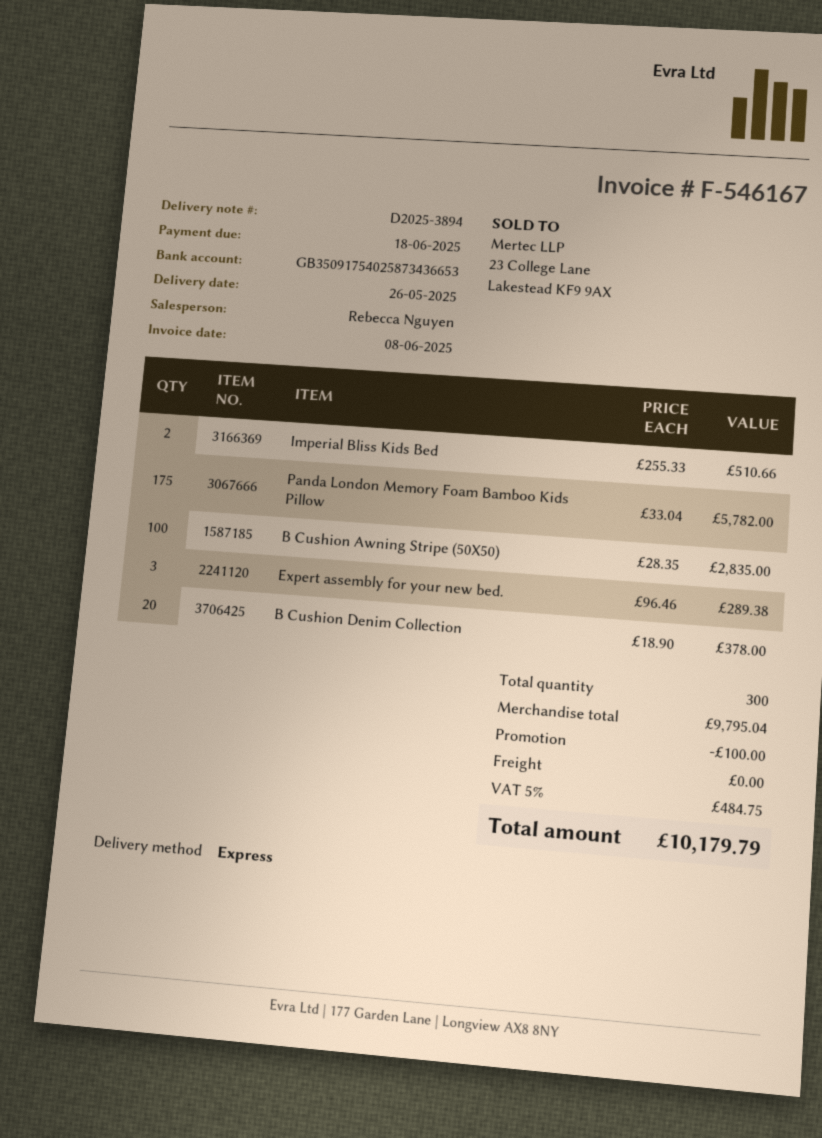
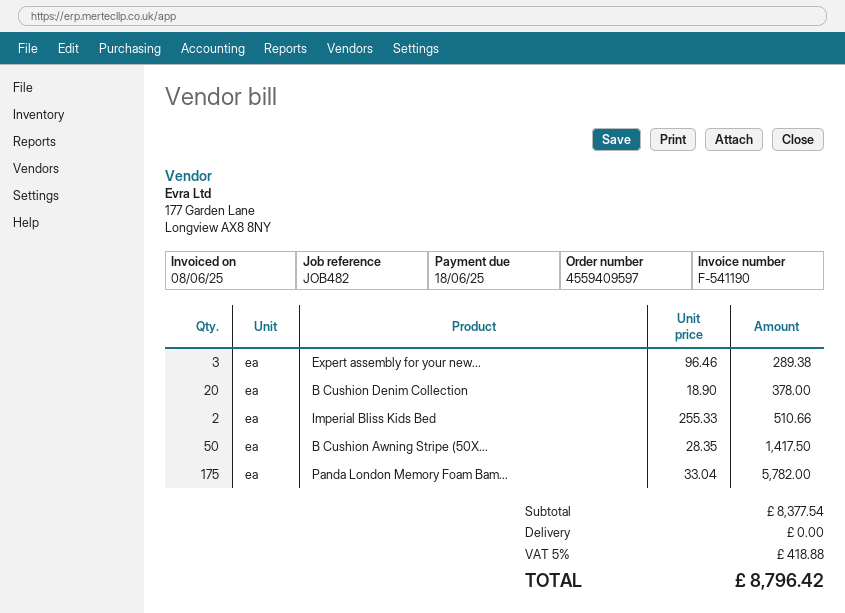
invoice number: F-546167 -> F-541190
B Cushion Awning Stripe (50X50): 100 x 28.35 = 2835.00 -> 50 x 28.35 = 1417.50
subtotal: 9795.04 -> 8377.54
discount: 100.00 -> none
tax: 5% = 484.75 -> 5% = 418.88
total: 10179.79 -> 8796.42

